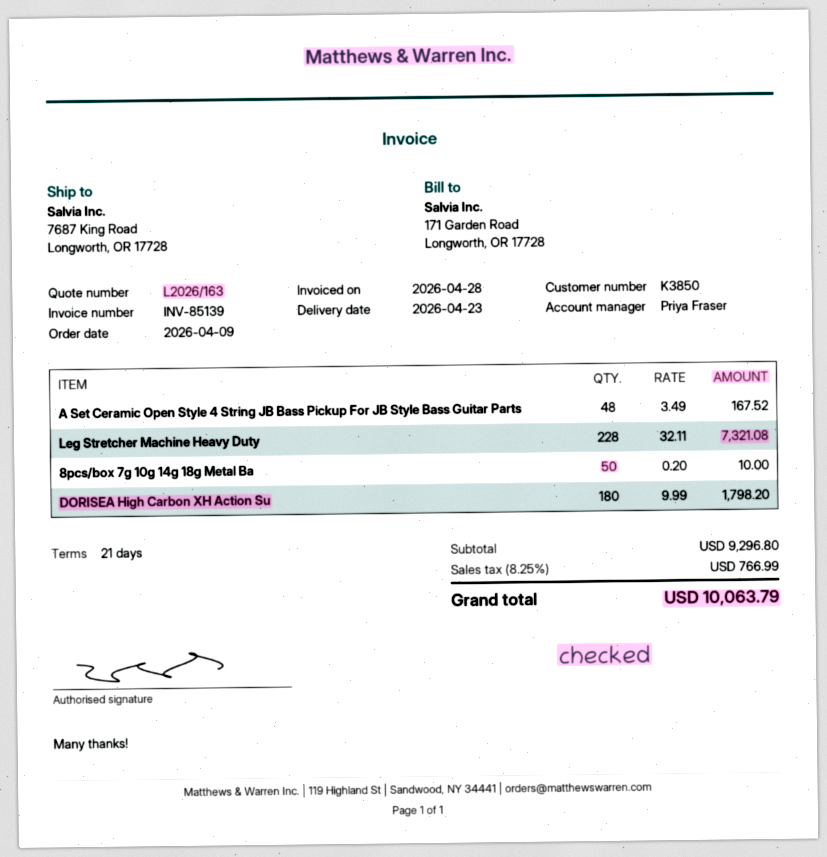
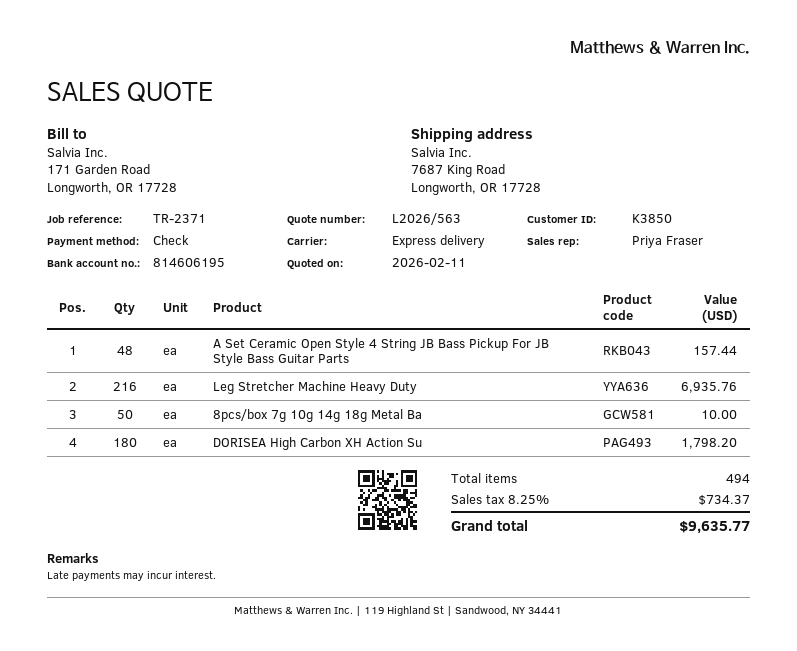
quote number: L2026/163 -> L2026/563
A Set Ceramic Open Style 4 String JB Bass Pickup For JB Style Bass Guitar Parts: 48 for 167.52 -> 48 for 157.44
Leg Stretcher Machine Heavy Duty: 228 for 7321.08 -> 216 for 6935.76
tax: 8.25% = 766.99 -> 8.25% = 734.37
total: 10063.79 -> 9635.77

